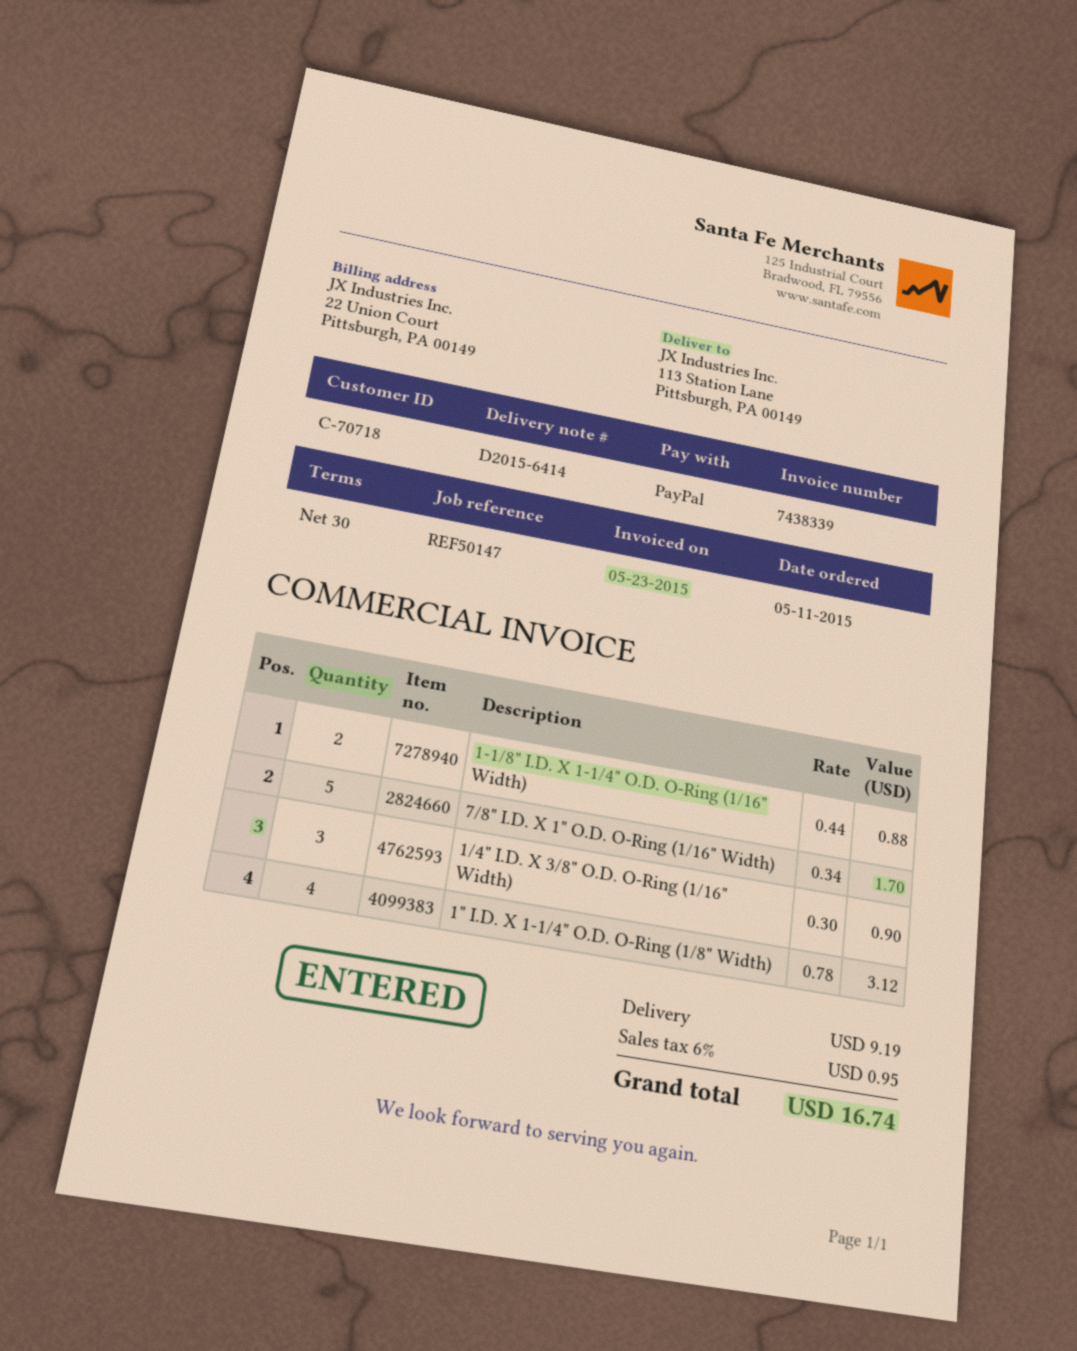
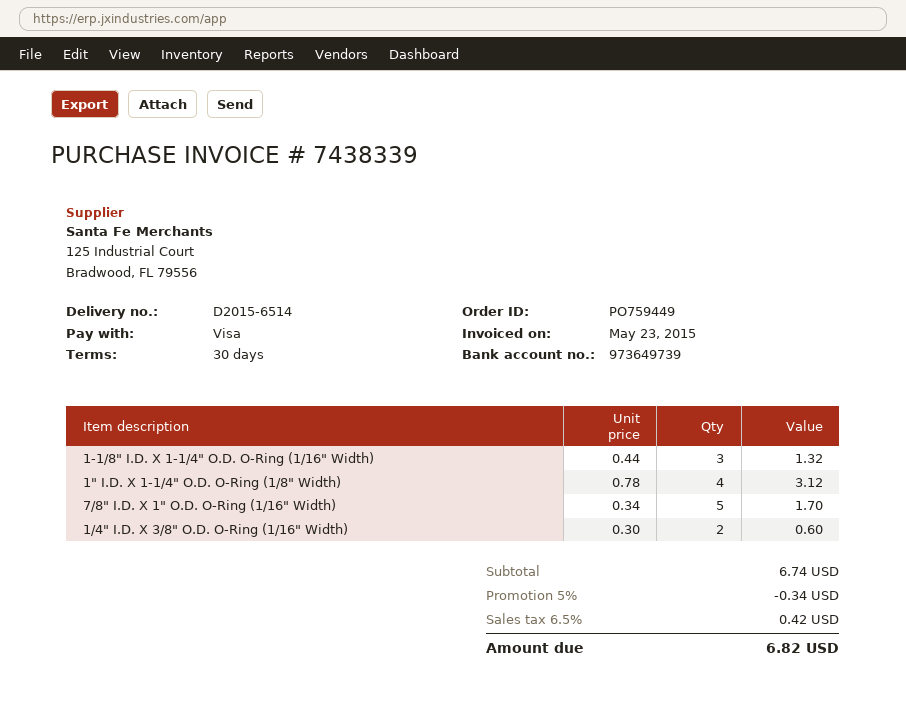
delivery note number: D2015-6414 -> D2015-6514
payment method: PayPal -> Visa
1-1/8" I.D. X 1-1/4" O.D. O-Ring (1/16" Width): 2 x 0.44 = 0.88 -> 3 x 0.44 = 1.32
1/4" I.D. X 3/8" O.D. O-Ring (1/16" Width): 3 x 0.30 = 0.90 -> 2 x 0.30 = 0.60
discount: none -> 5% = 0.34
shipping: 9.19 -> none
tax: 6% = 0.95 -> 6.5% = 0.42
total: 16.74 -> 6.82

